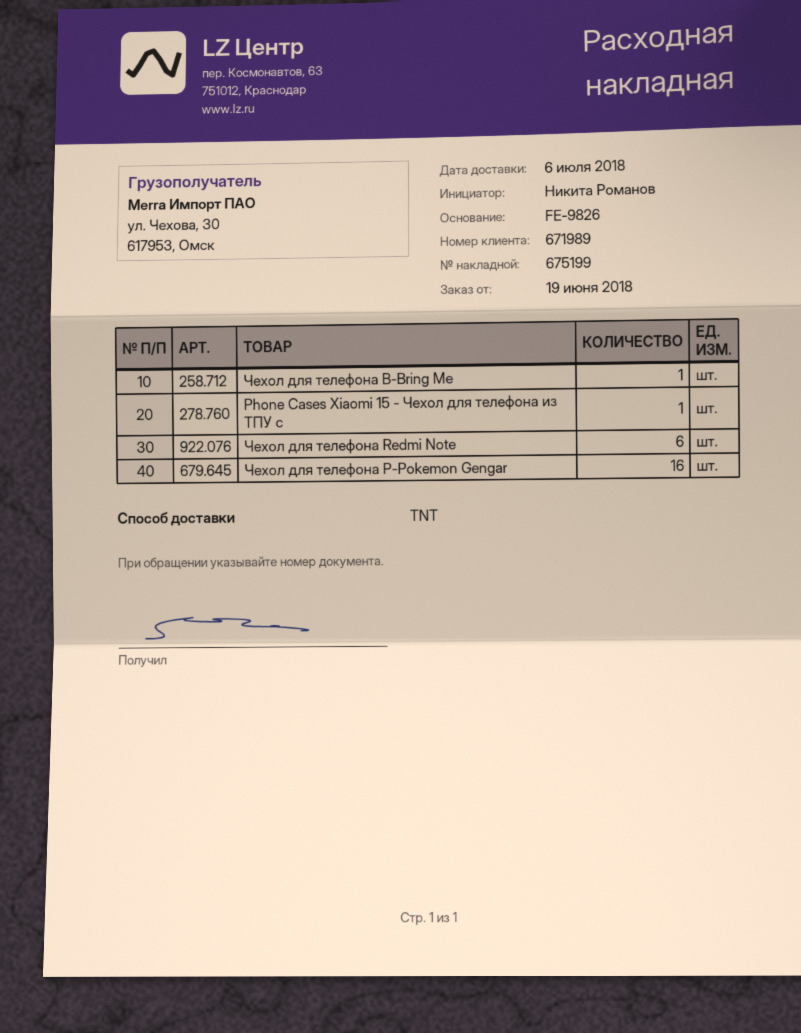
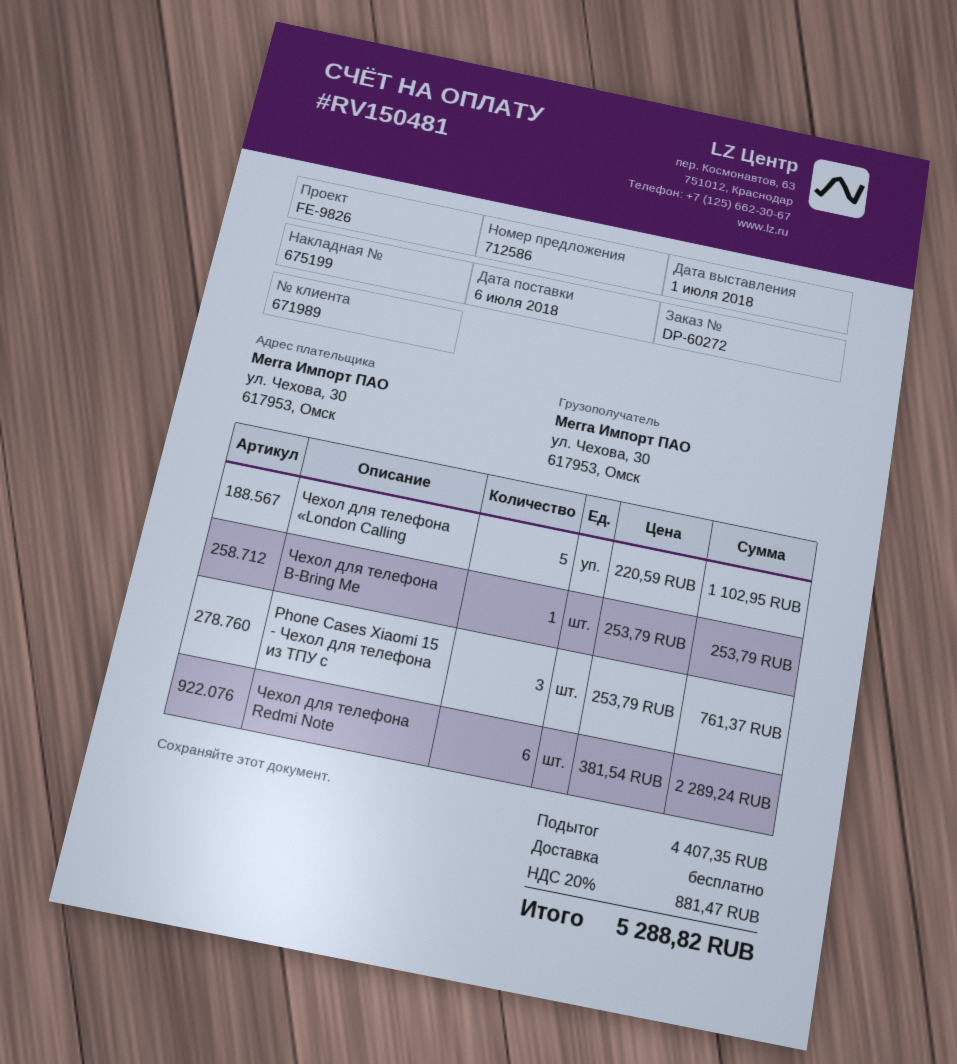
Phone Cases Xiaomi 15 - Чехол для телефона из ТПУ с: 1 -> 3
Чехол для телефона P-Pokemon Gengar: 16 -> none
Чехол для телефона «London Calling: none -> 5

